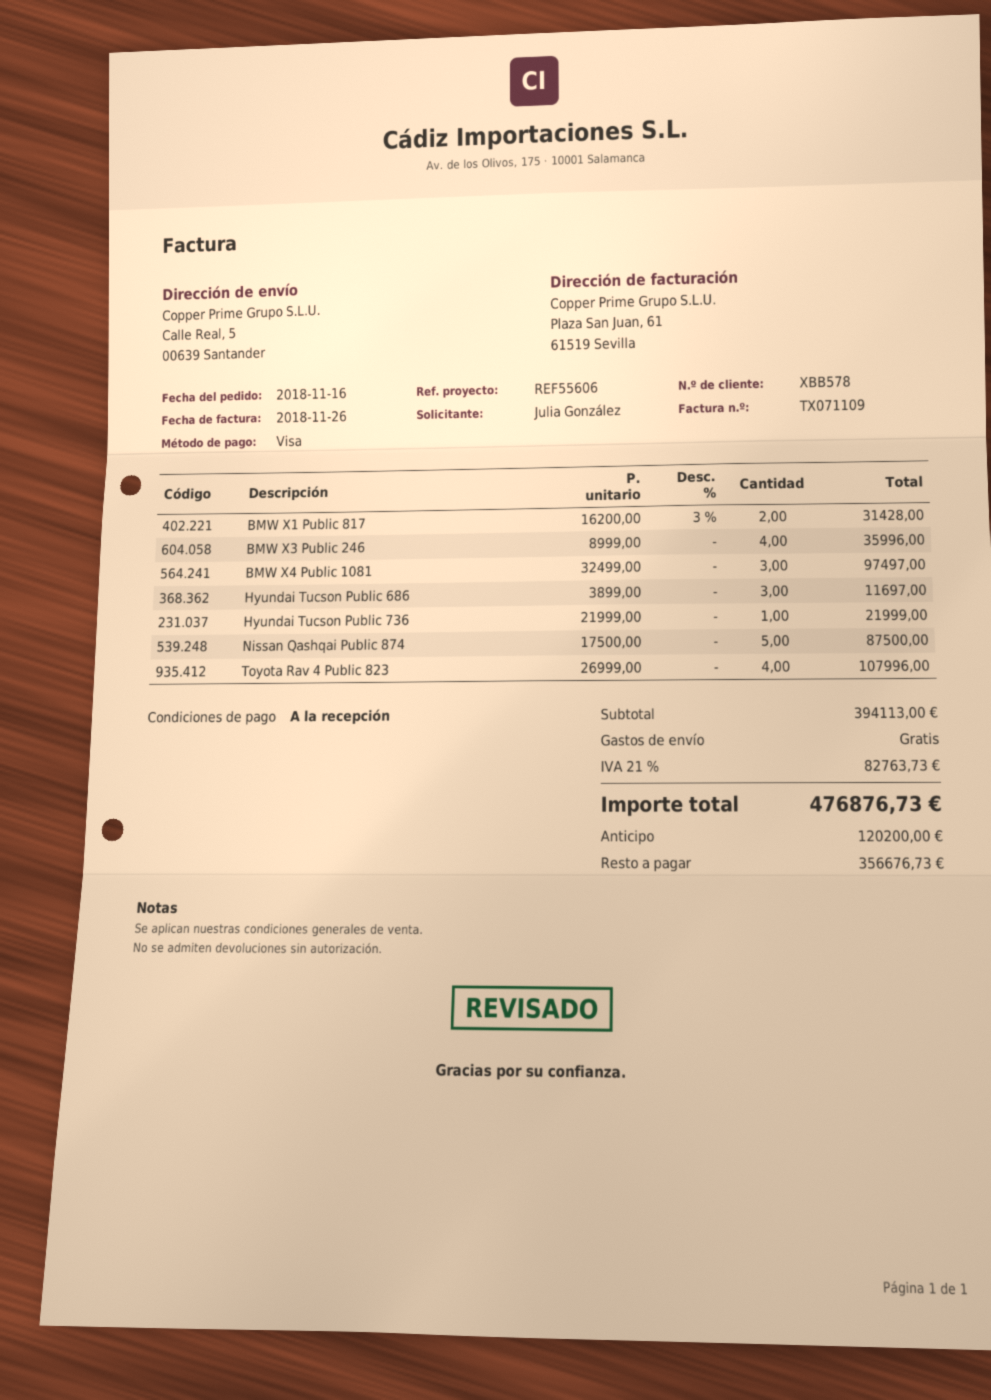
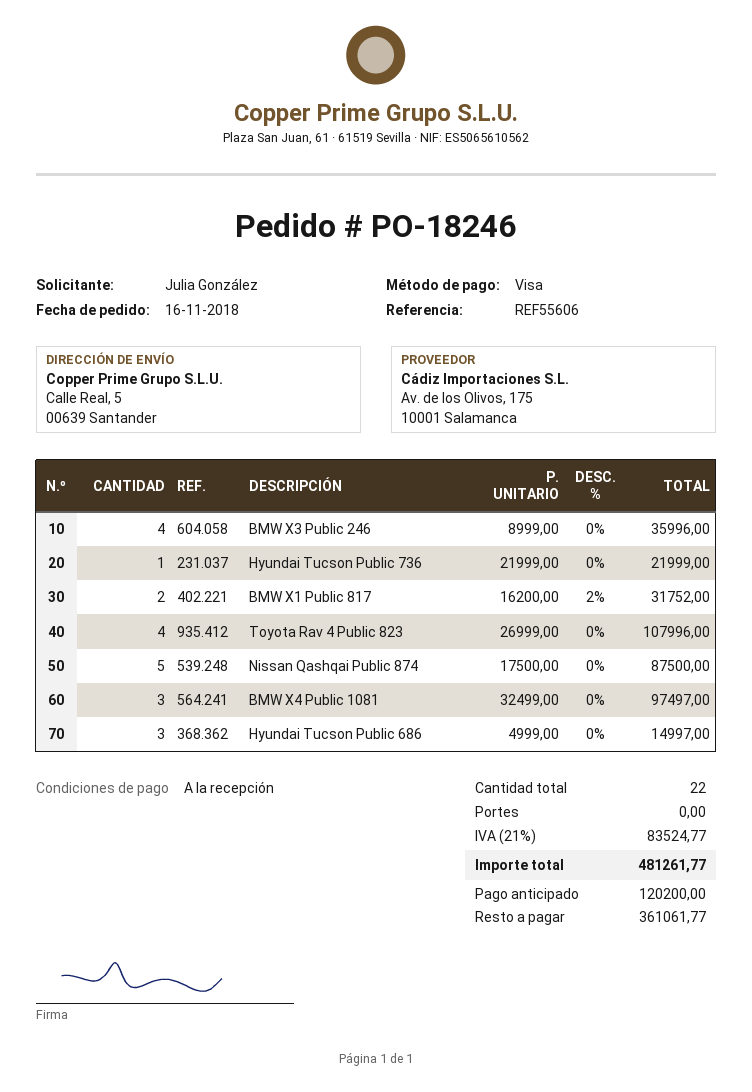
BMW X1 Public 817: 2 x 16200.00 - 3% = 31428.00 -> 2 x 16200.00 - 2% = 31752.00
Hyundai Tucson Public 686: 3 x 3899.00 = 11697.00 -> 3 x 4999.00 = 14997.00
tax: 21% = 82763.73 -> 21% = 83524.77
total: 476876.73 -> 481261.77
balance: 356676.73 -> 361061.77

